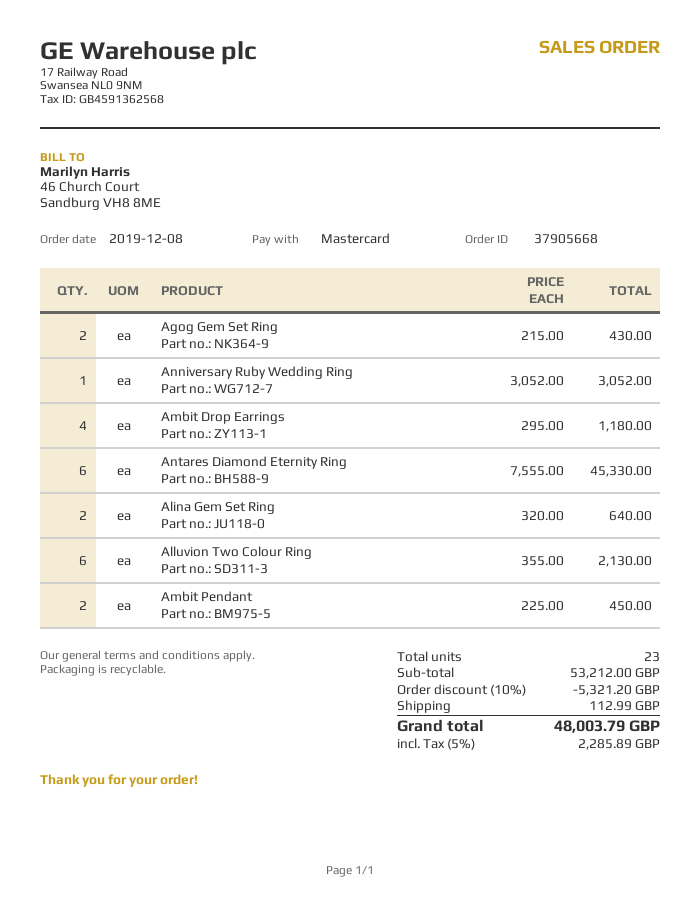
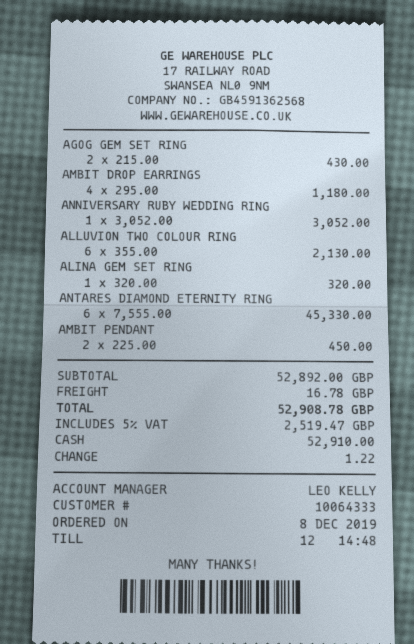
payment method: Mastercard -> cash
Alina Gem Set Ring: 2 x 320.00 = 640.00 -> 1 x 320.00 = 320.00
subtotal: 53212.00 -> 52892.00
discount: 10% = 5321.20 -> none
shipping: 112.99 -> 16.78
tax: 5% = 2285.89 -> 5% = 2519.47
total: 48003.79 -> 52908.78

